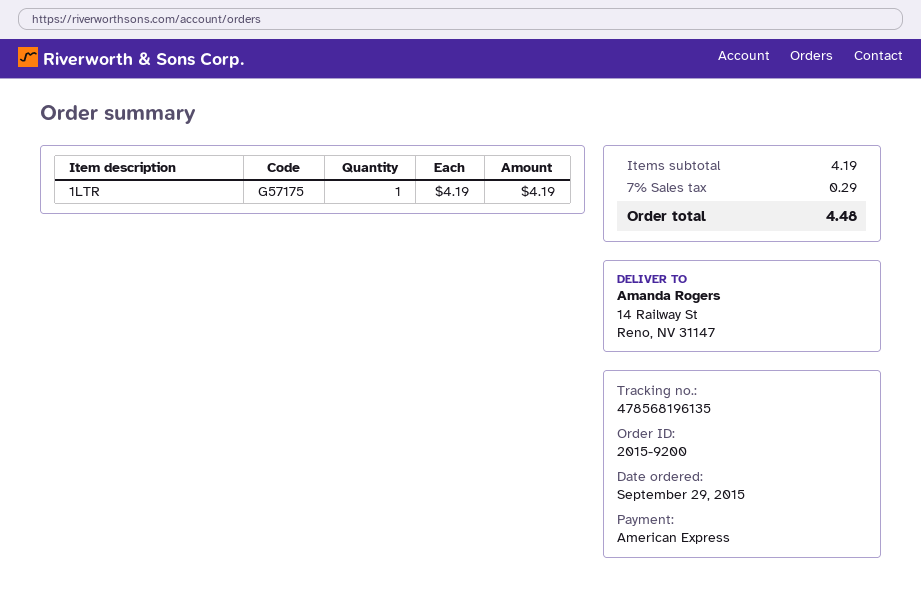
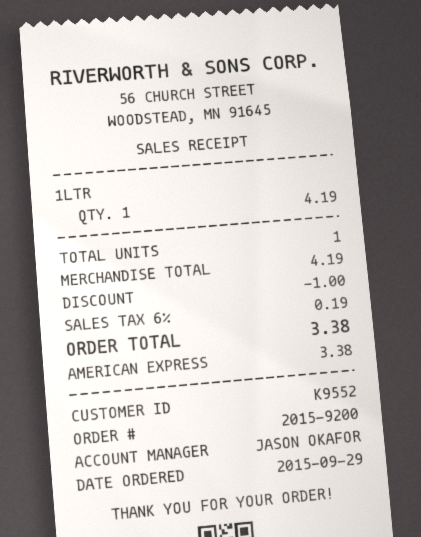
discount: none -> 1.00
tax: 7% = 0.29 -> 6% = 0.19
total: 4.48 -> 3.38

